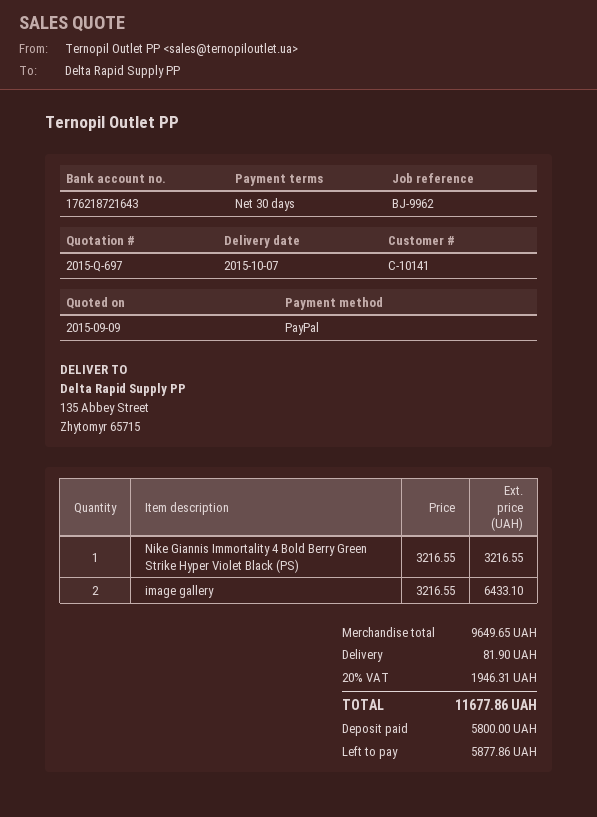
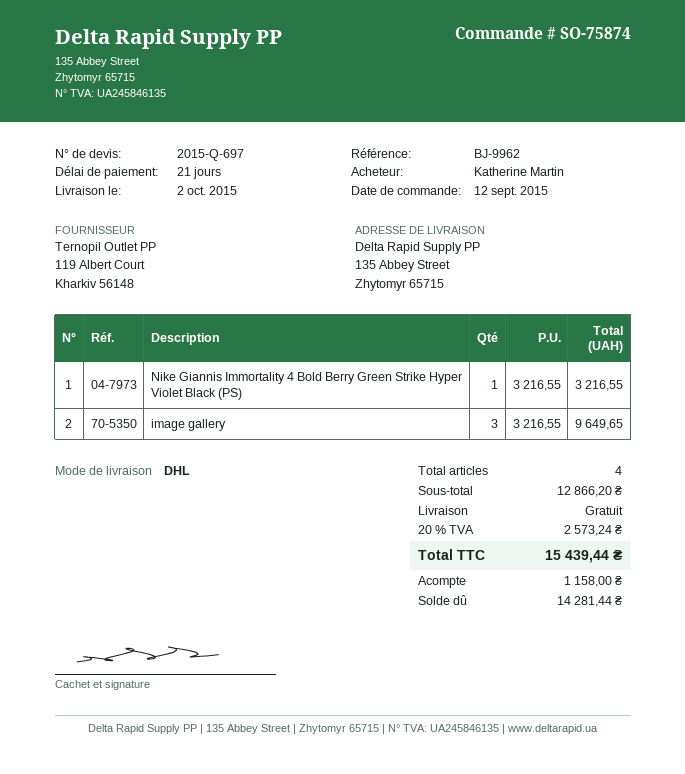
delivery date: 2015-10-07 -> 2015-10-02
payment terms: 30 days -> 21 days
image gallery: 2 x 3216.55 = 6433.10 -> 3 x 3216.55 = 9649.65
subtotal: 9649.65 -> 12866.20
shipping: 81.90 -> 0.00
tax: 20% = 1946.31 -> 20% = 2573.24
total: 11677.86 -> 15439.44
deposit: 5800.00 -> 1158.00
balance: 5877.86 -> 14281.44

